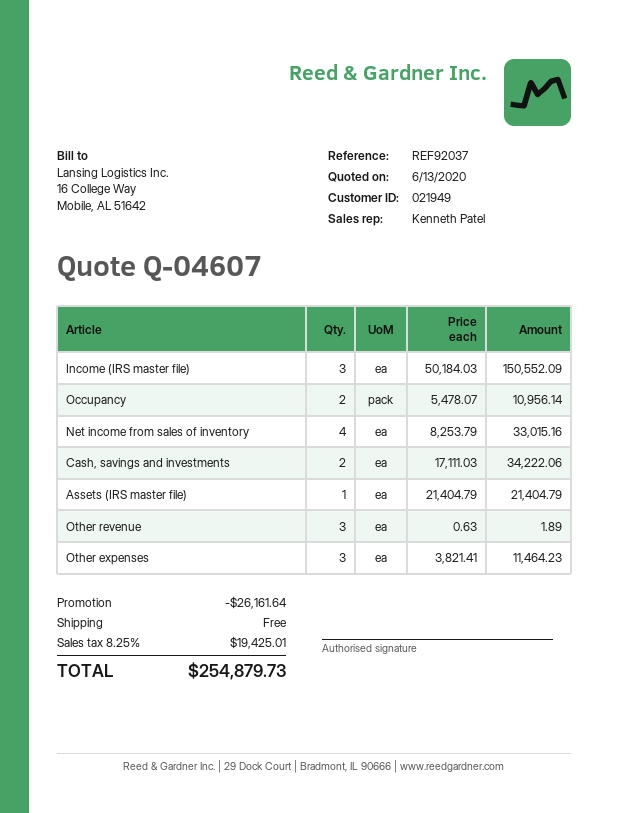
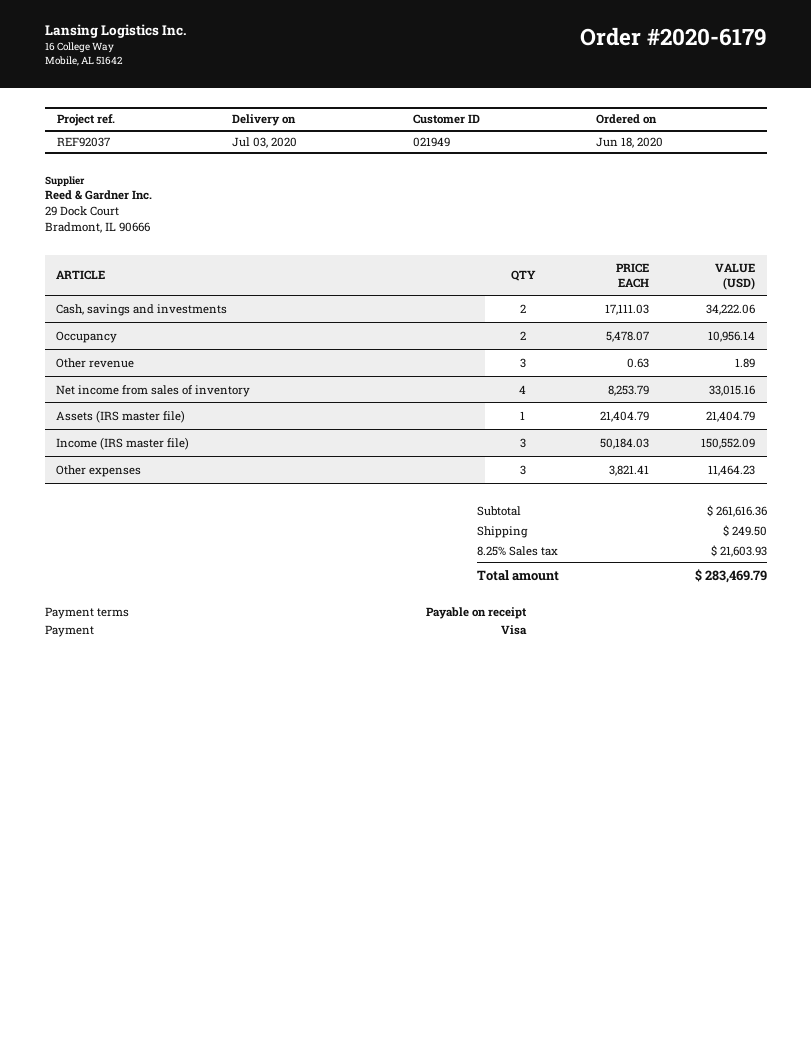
discount: 26161.64 -> none
shipping: 0.00 -> 249.50
tax: 8.25% = 19425.01 -> 8.25% = 21603.93
total: 254879.73 -> 283469.79

